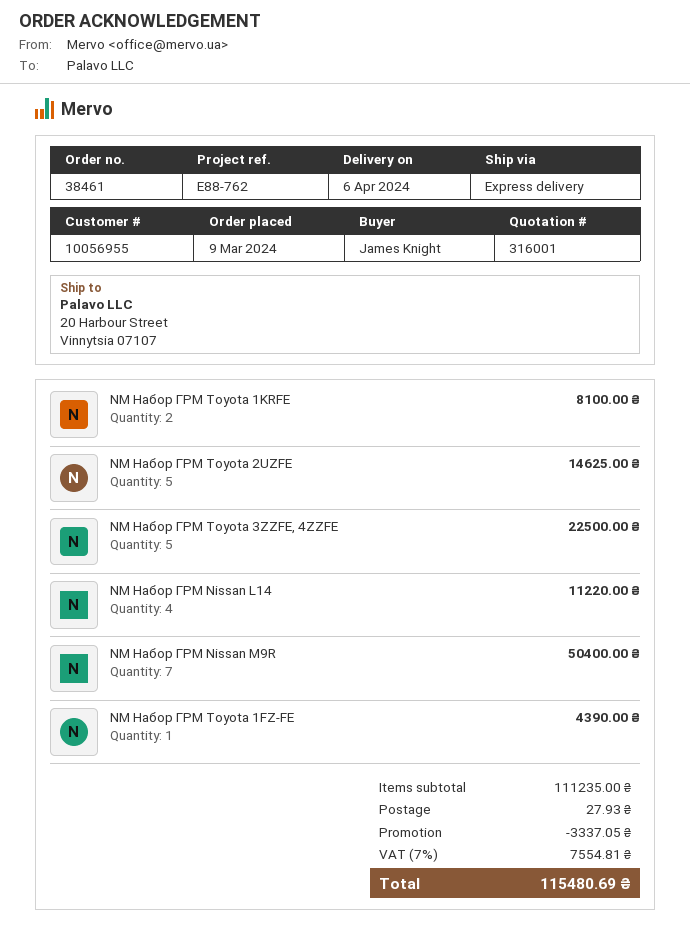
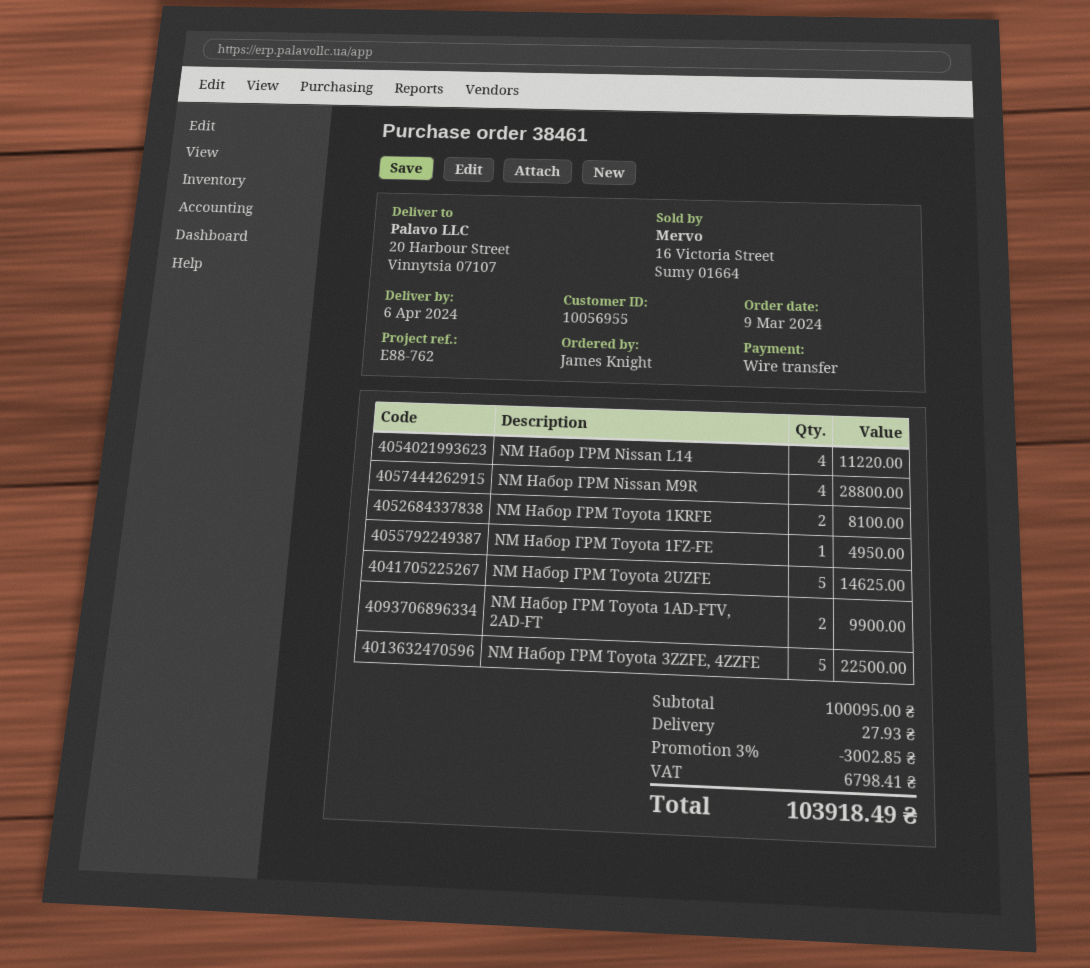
NM Набор ГРМ Nissan M9R: 7 for 50400.00 -> 4 for 28800.00
NM Набор ГРМ Toyota 1FZ-FE: 1 for 4390.00 -> 1 for 4950.00
NM Набор ГРМ Toyota 1AD-FTV, 2AD-FT: none -> 2 for 9900.00
subtotal: 111235.00 -> 100095.00
discount: 3337.05 -> 3002.85
tax: 7554.81 -> 6798.41
total: 115480.69 -> 103918.49

